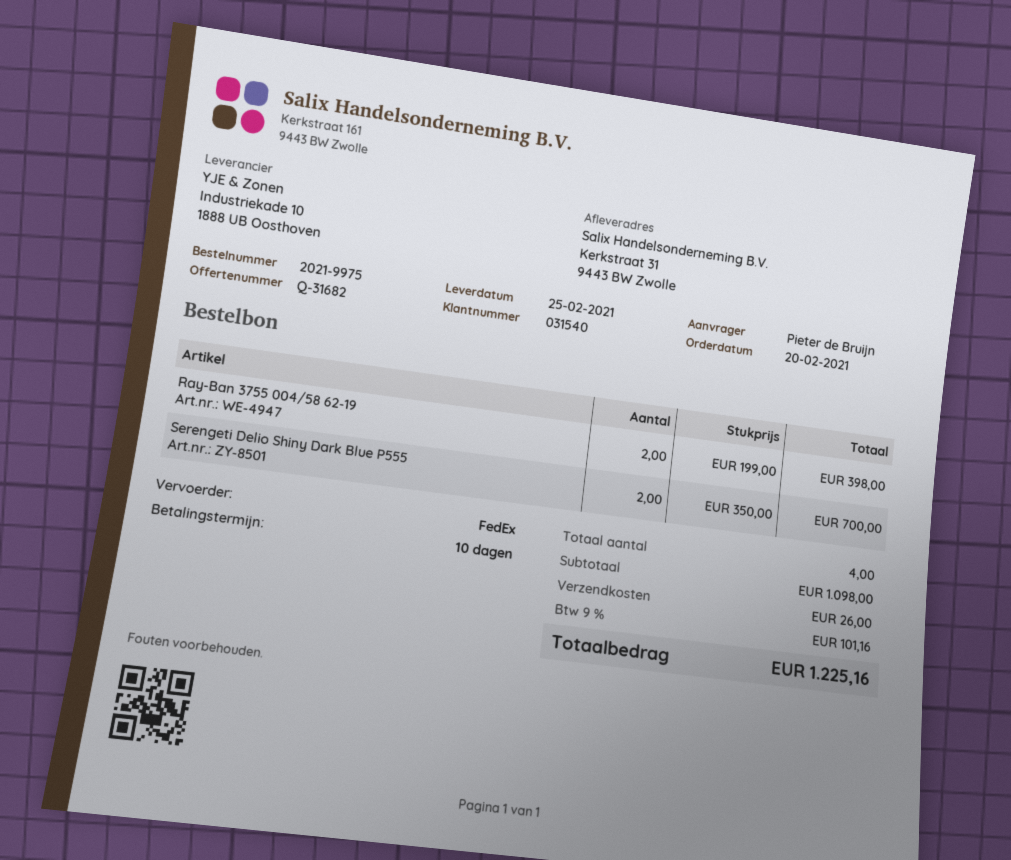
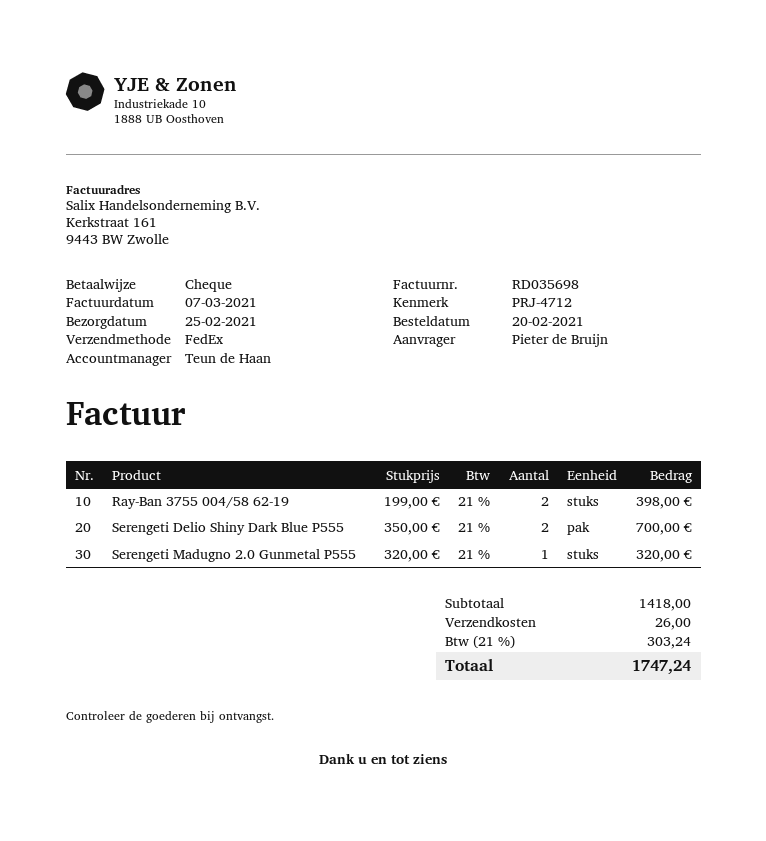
Serengeti Madugno 2.0 Gunmetal P555: none -> 1 x 320.00 = 320.00
subtotal: 1098.00 -> 1418.00
tax: 9% = 101.16 -> 21% = 303.24
total: 1225.16 -> 1747.24

